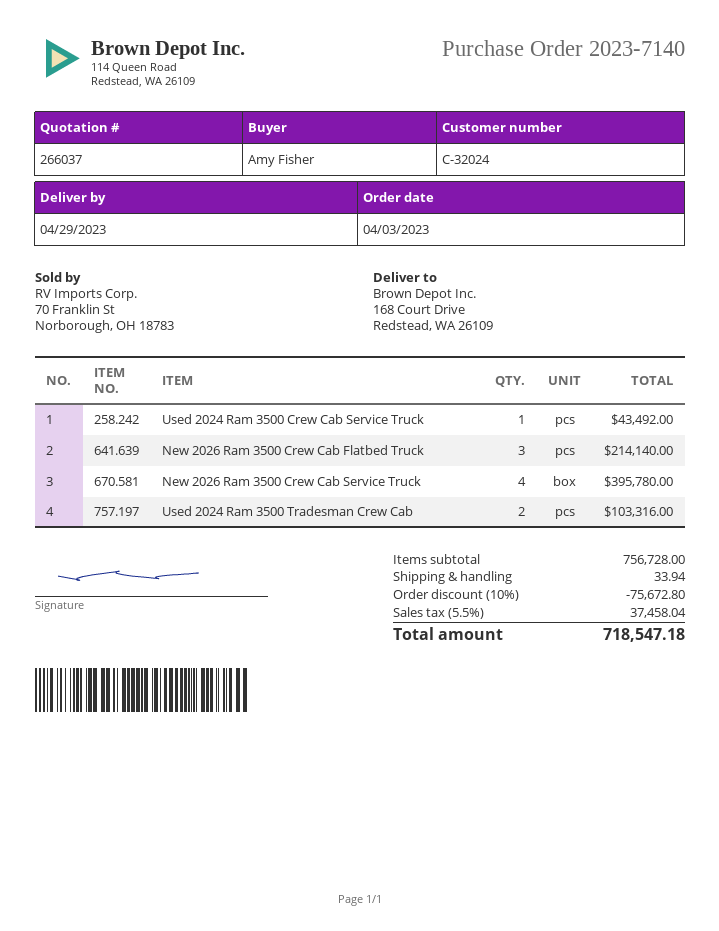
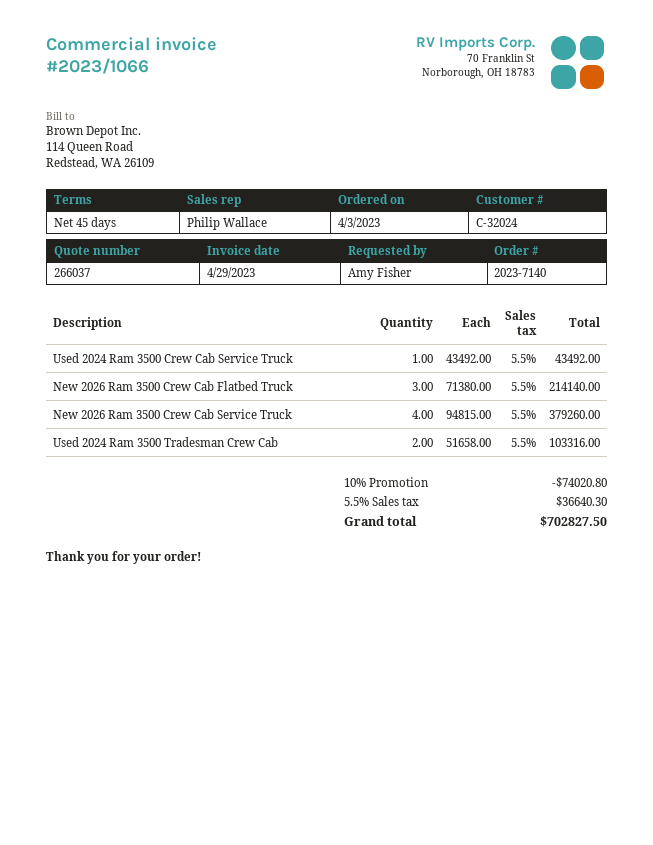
New 2026 Ram 3500 Crew Cab Service Truck: 4 for 395780.00 -> 4 for 379260.00
discount: 10% = 75672.80 -> 10% = 74020.80
shipping: 33.94 -> none
tax: 5.5% = 37458.04 -> 5.5% = 36640.30
total: 718547.18 -> 702827.50

